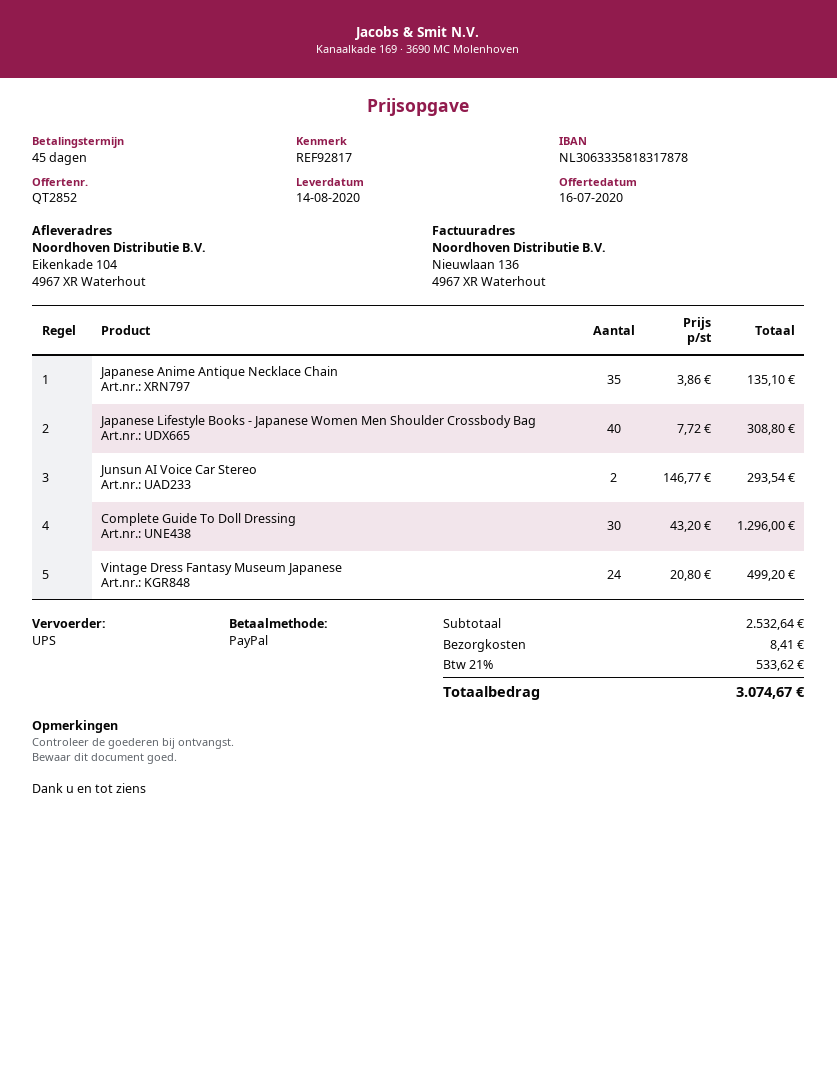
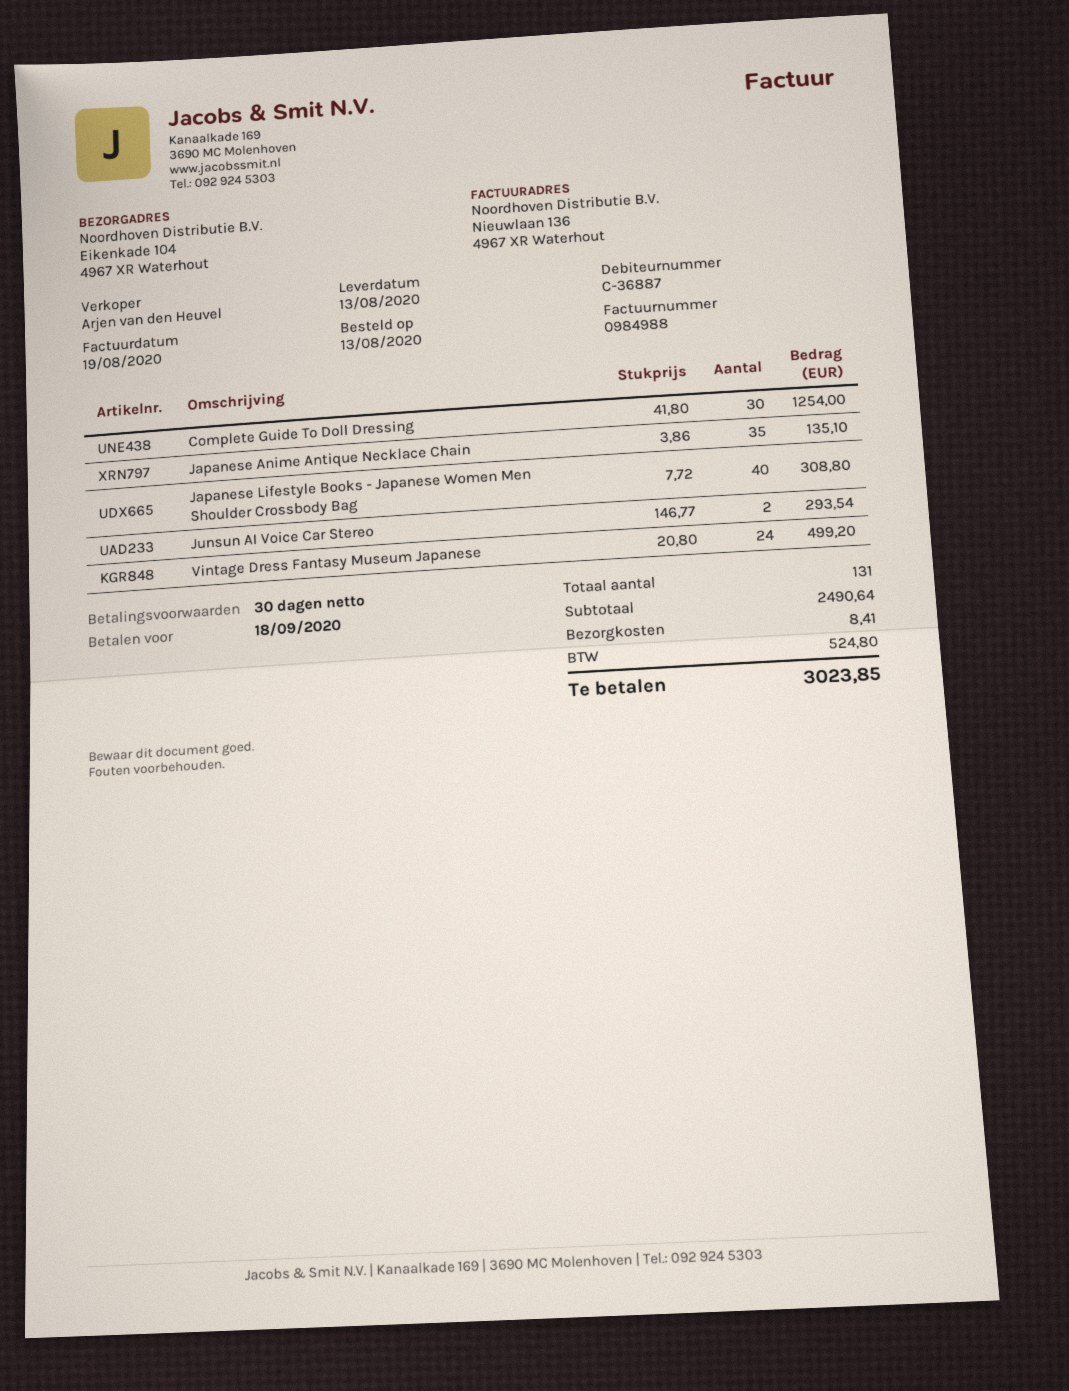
delivery date: 2020-08-14 -> 2020-08-13
payment terms: 45 days -> 30 days
Complete Guide To Doll Dressing: 30 x 43.20 = 1296.00 -> 30 x 41.80 = 1254.00
subtotal: 2532.64 -> 2490.64
tax: 533.62 -> 524.80
total: 3074.67 -> 3023.85

